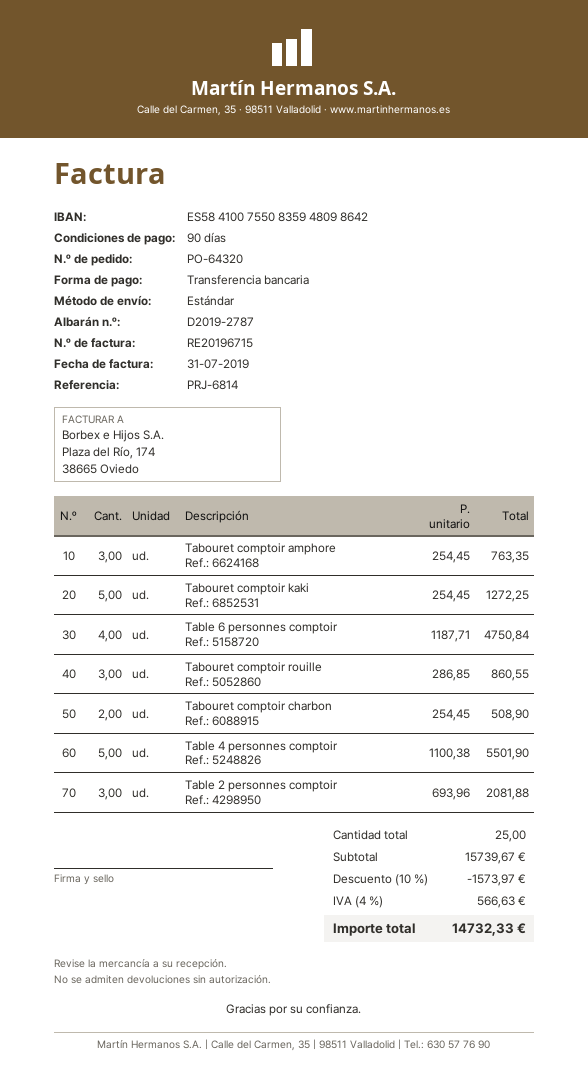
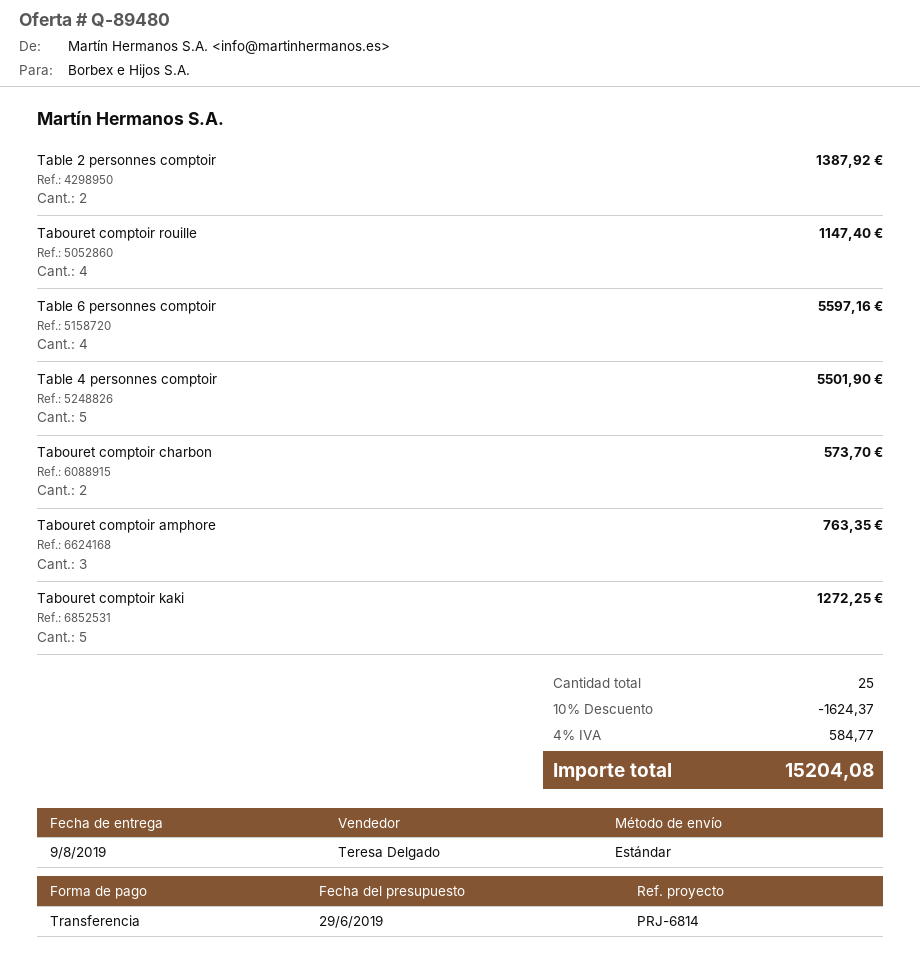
Table 6 personnes comptoir: 4 for 4750.84 -> 4 for 5597.16
Tabouret comptoir rouille: 3 for 860.55 -> 4 for 1147.40
Tabouret comptoir charbon: 2 for 508.90 -> 2 for 573.70
Table 2 personnes comptoir: 3 for 2081.88 -> 2 for 1387.92
discount: 10% = 1573.97 -> 10% = 1624.37
tax: 4% = 566.63 -> 4% = 584.77
total: 14732.33 -> 15204.08

